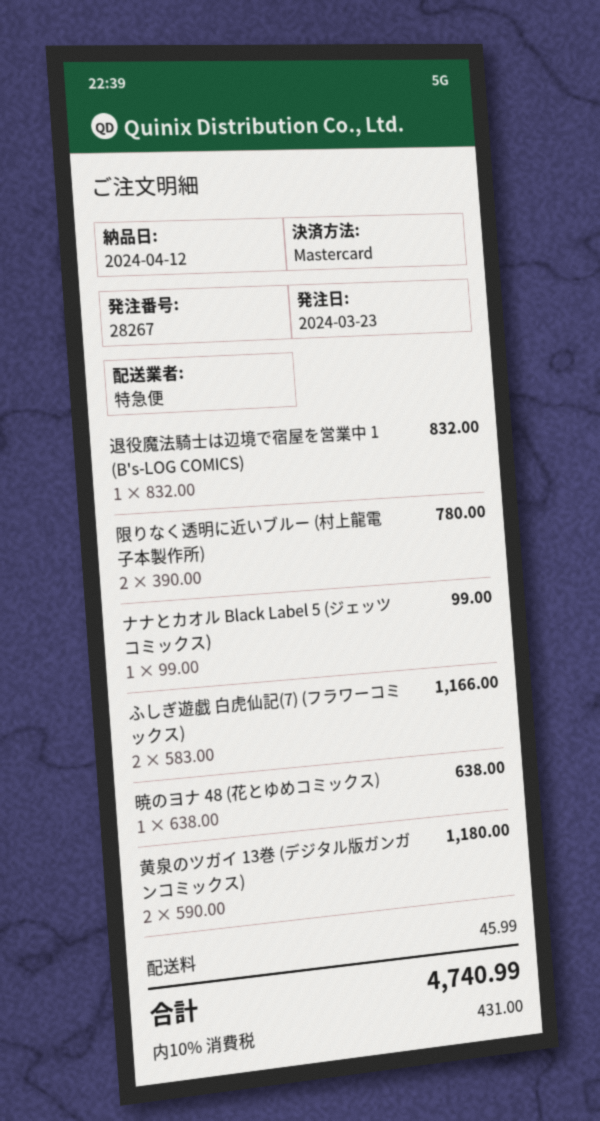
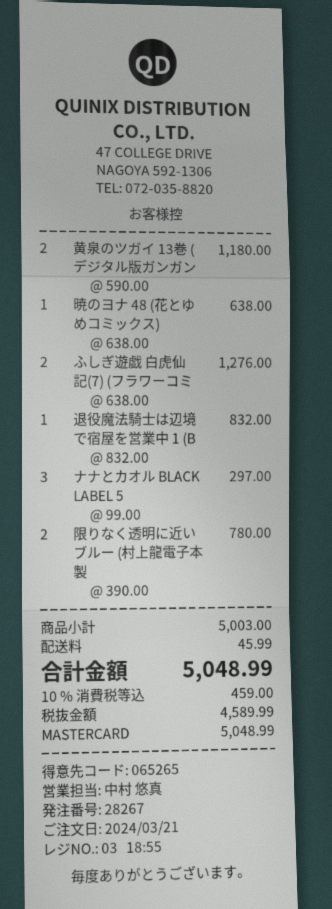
order date: 2024-03-23 -> 2024-03-21
ナナとカオル Black Label 5 (ジェッツコミックス): 1 x 99.00 = 99.00 -> 3 x 99.00 = 297.00
ふしぎ遊戯 白虎仙記(7) (フラワーコミックス): 2 x 583.00 = 1166.00 -> 2 x 638.00 = 1276.00
tax: 10% = 431.00 -> 10% = 459.00
total: 4740.99 -> 5048.99

